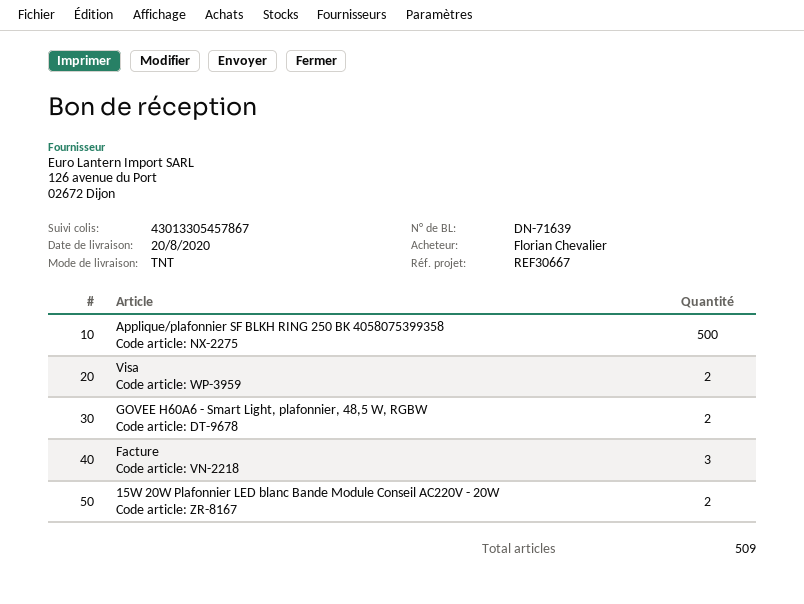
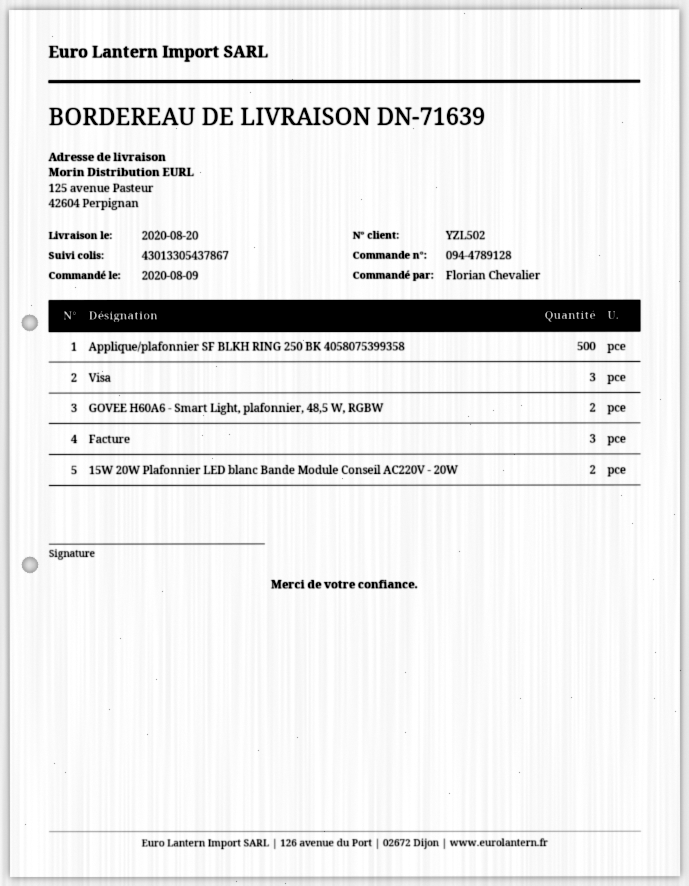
tracking number: 43013305457867 -> 43013305437867
Visa: 2 -> 3

